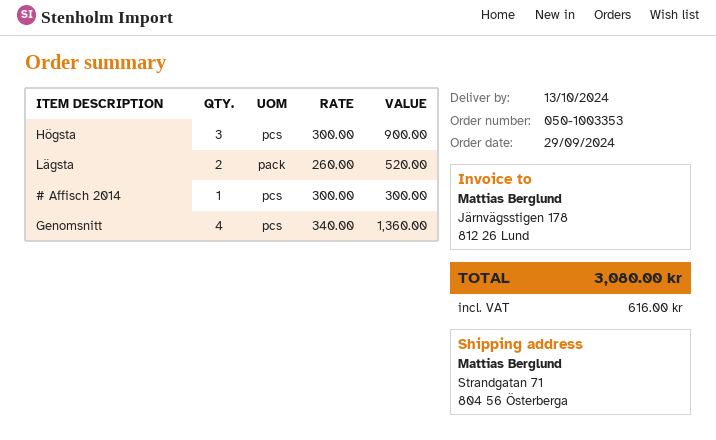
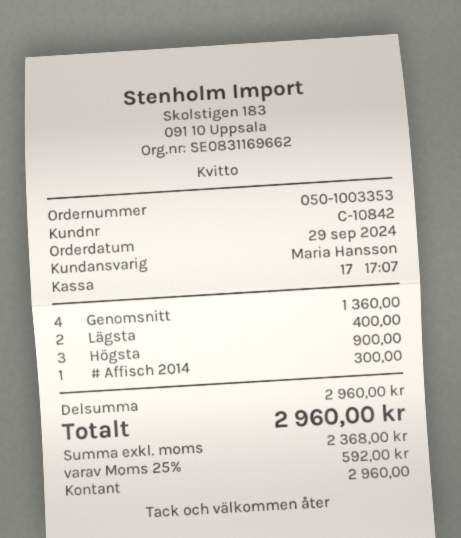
Lägsta: 2 for 520.00 -> 2 for 400.00
tax: 616.00 -> 592.00
total: 3080.00 -> 2960.00

